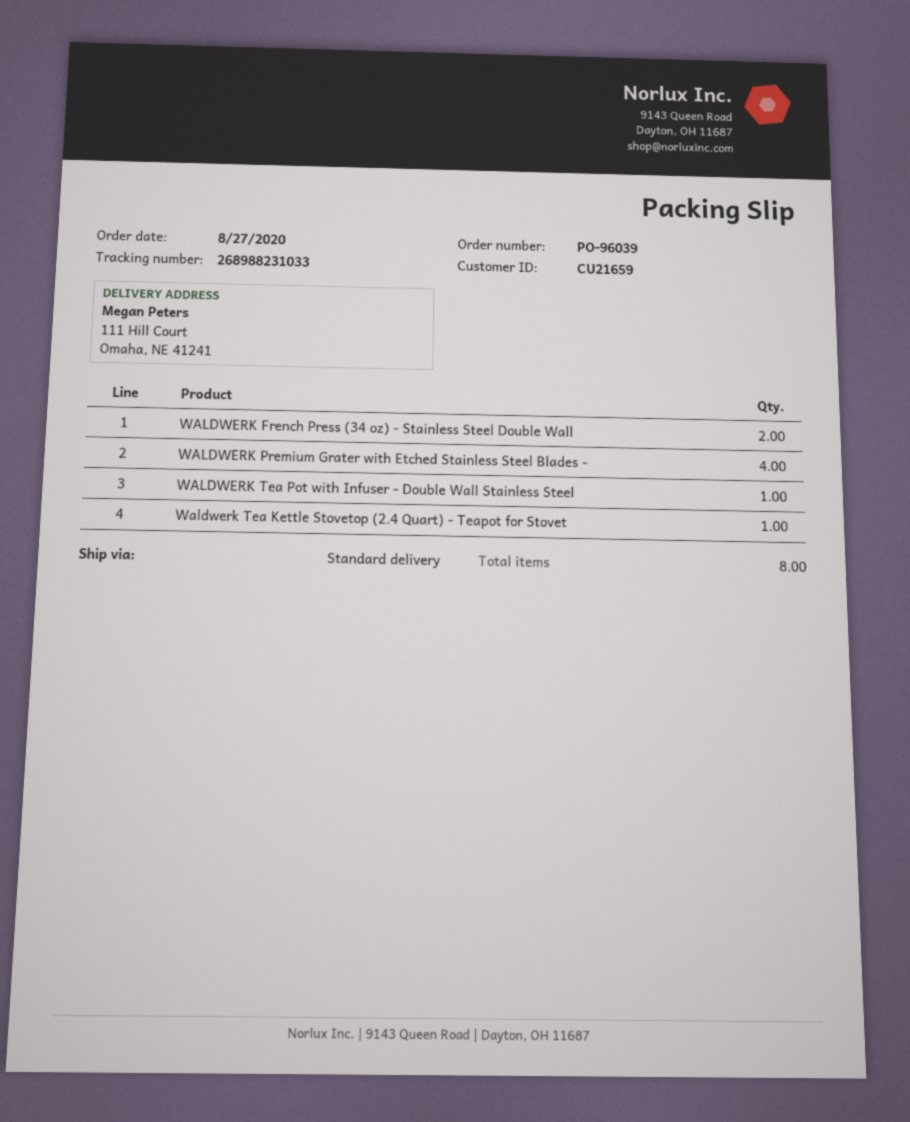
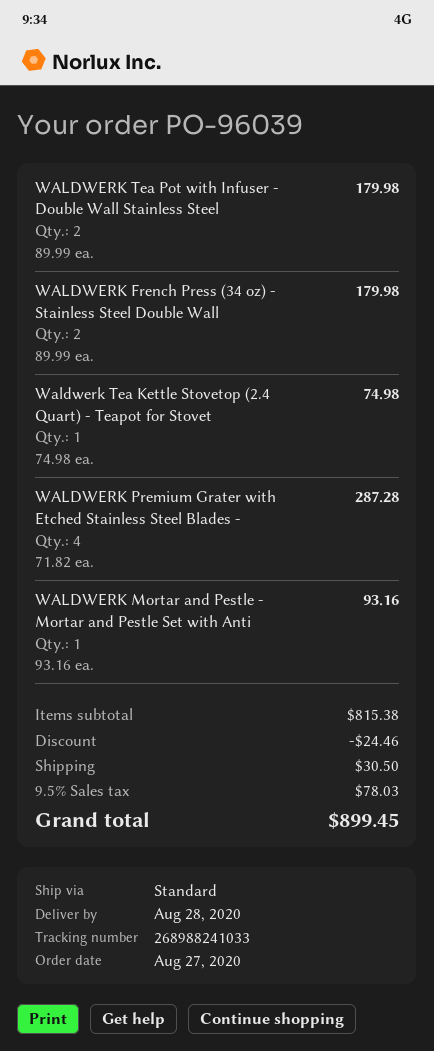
tracking number: 268988231033 -> 268988241033
WALDWERK Tea Pot with Infuser - Double Wall Stainless Steel: 1 -> 2
WALDWERK Mortar and Pestle - Mortar and Pestle Set with Anti: none -> 1

